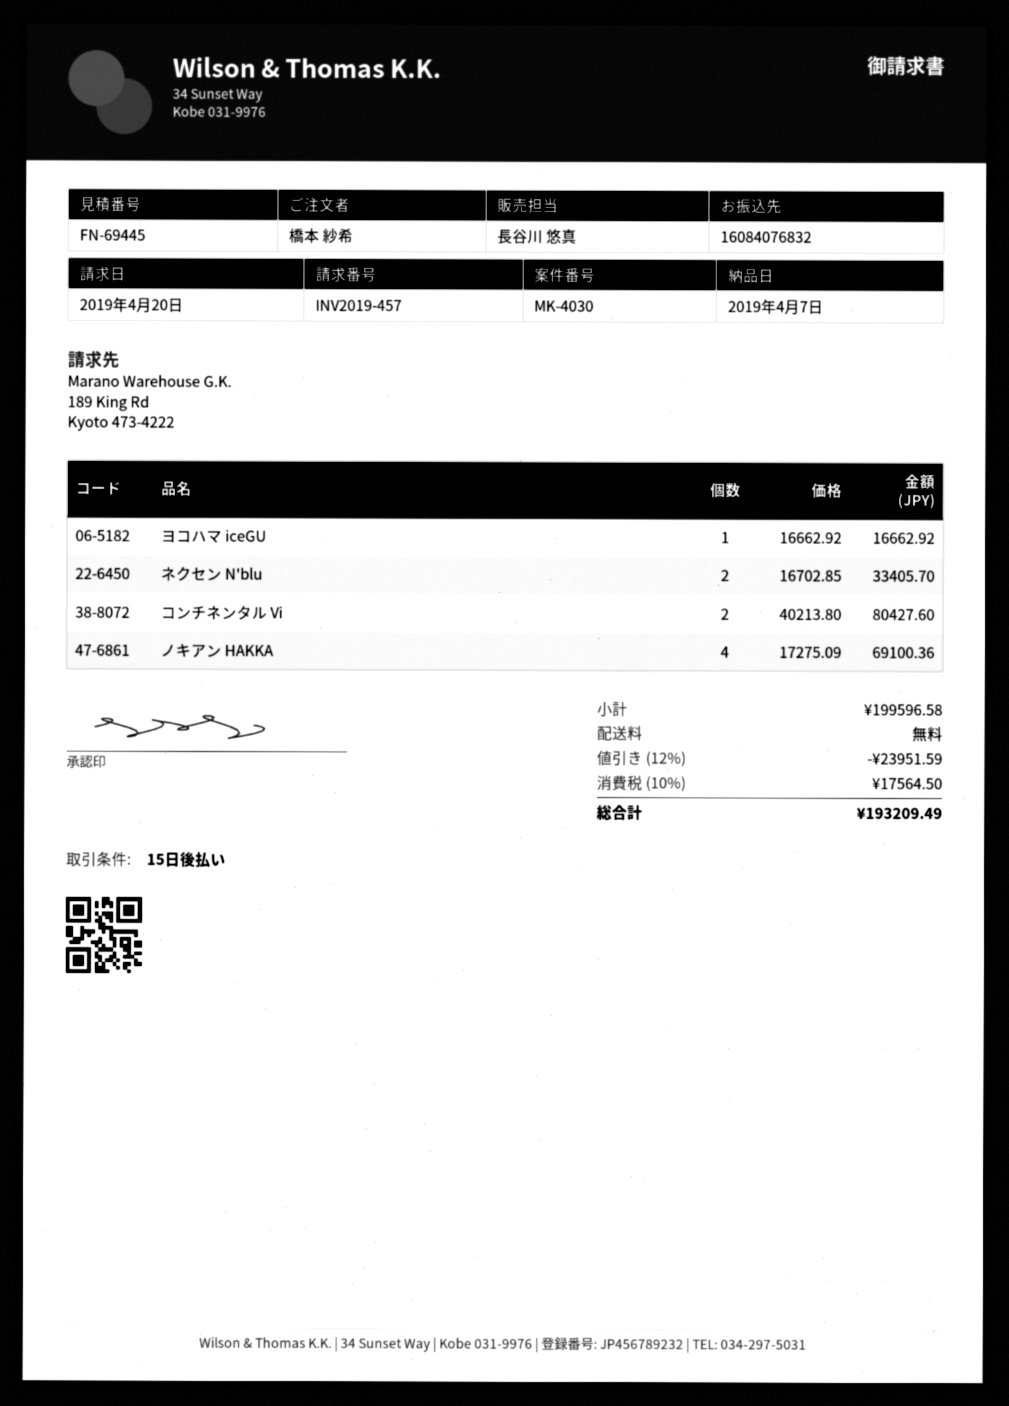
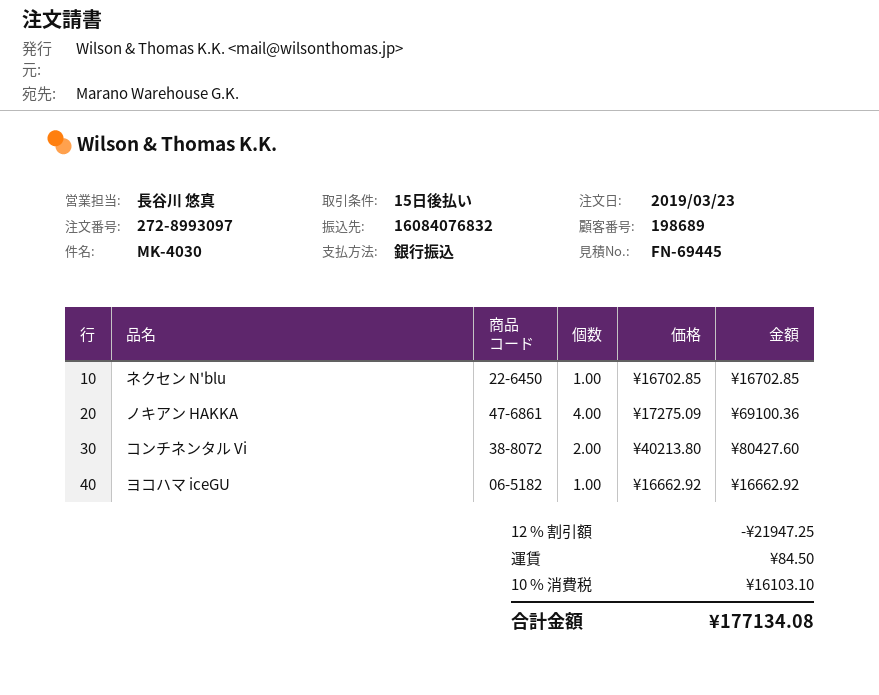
ネクセン N'blu: 2 x 16702.85 = 33405.70 -> 1 x 16702.85 = 16702.85
discount: 12% = 23951.59 -> 12% = 21947.25
shipping: 0.00 -> 84.50
tax: 10% = 17564.50 -> 10% = 16103.10
total: 193209.49 -> 177134.08

